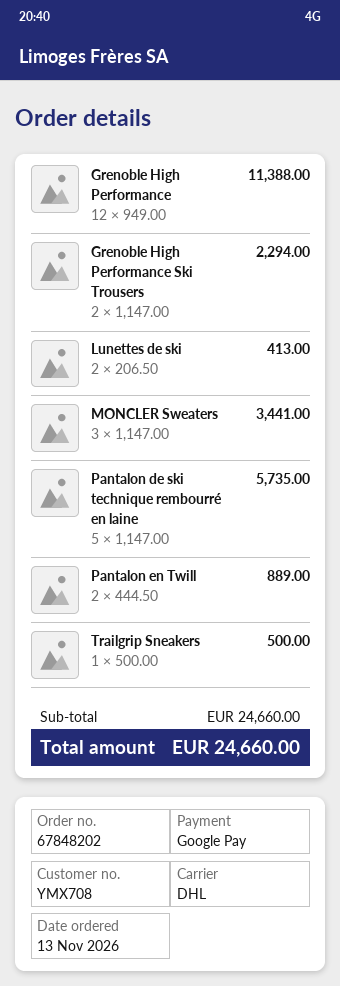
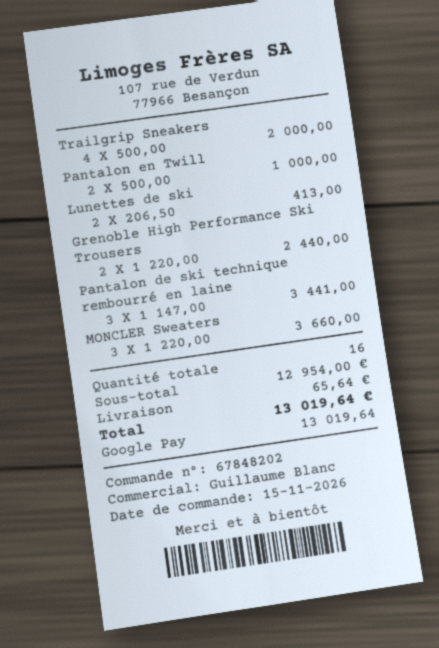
order date: 2026-11-13 -> 2026-11-15
Grenoble High Performance: 12 x 949.00 = 11388.00 -> none
Grenoble High Performance Ski Trousers: 2 x 1147.00 = 2294.00 -> 2 x 1220.00 = 2440.00
MONCLER Sweaters: 3 x 1147.00 = 3441.00 -> 3 x 1220.00 = 3660.00
Pantalon de ski technique rembourré en laine: 5 x 1147.00 = 5735.00 -> 3 x 1147.00 = 3441.00
Pantalon en Twill: 2 x 444.50 = 889.00 -> 2 x 500.00 = 1000.00
Trailgrip Sneakers: 1 x 500.00 = 500.00 -> 4 x 500.00 = 2000.00
subtotal: 24660.00 -> 12954.00
shipping: none -> 65.64
total: 24660.00 -> 13019.64

